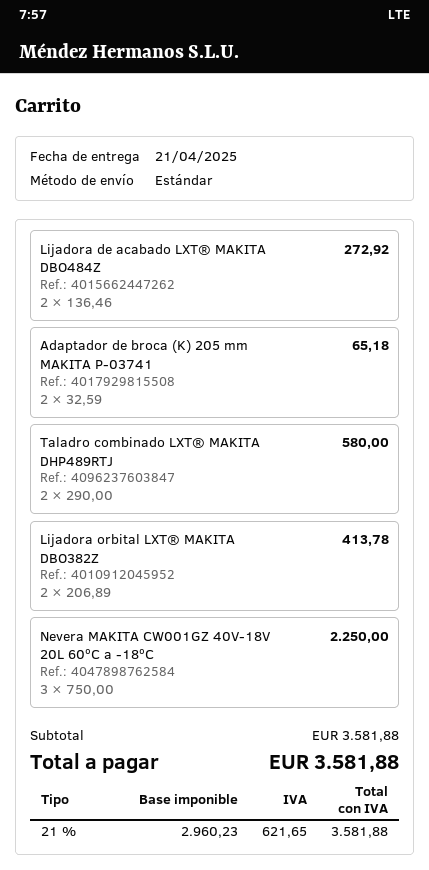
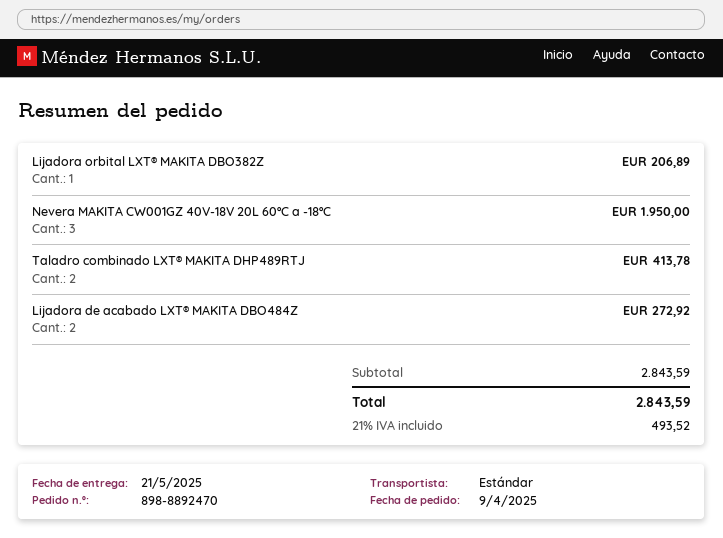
delivery date: 2025-04-21 -> 2025-05-21
Adaptador de broca (K) 205 mm MAKITA P-03741: 2 for 65.18 -> none
Taladro combinado LXT® MAKITA DHP489RTJ: 2 for 580.00 -> 2 for 413.78
Lijadora orbital LXT® MAKITA DBO382Z: 2 for 413.78 -> 1 for 206.89
Nevera MAKITA CW001GZ 40V-18V 20L 60ºC a -18ºC: 3 for 2250.00 -> 3 for 1950.00
subtotal: 3581.88 -> 2843.59
tax: 21% = 621.65 -> 21% = 493.52
total: 3581.88 -> 2843.59

